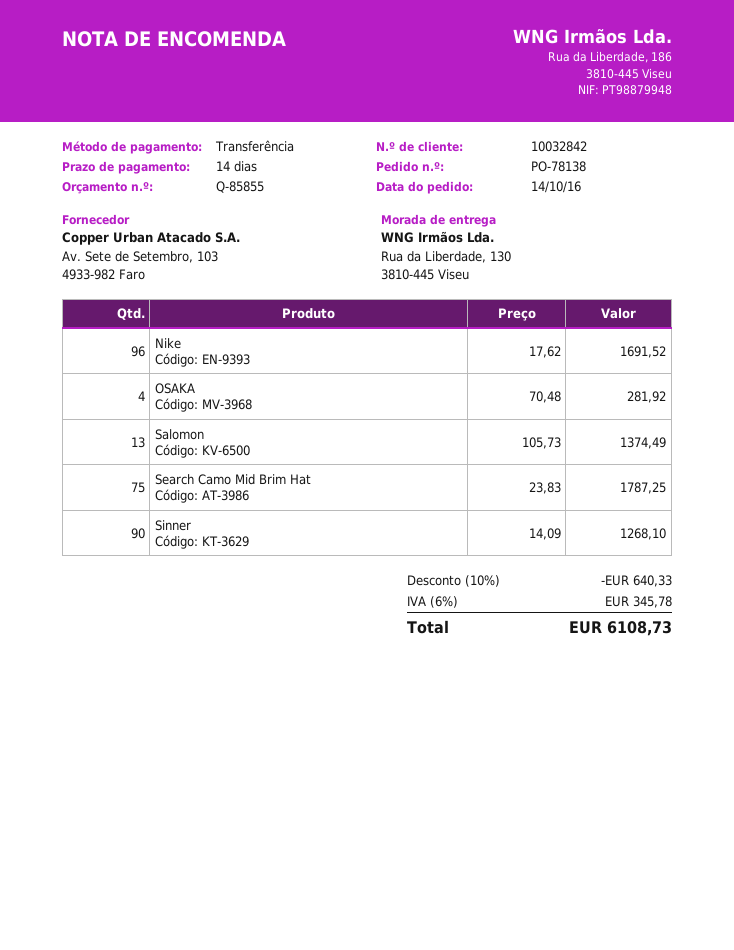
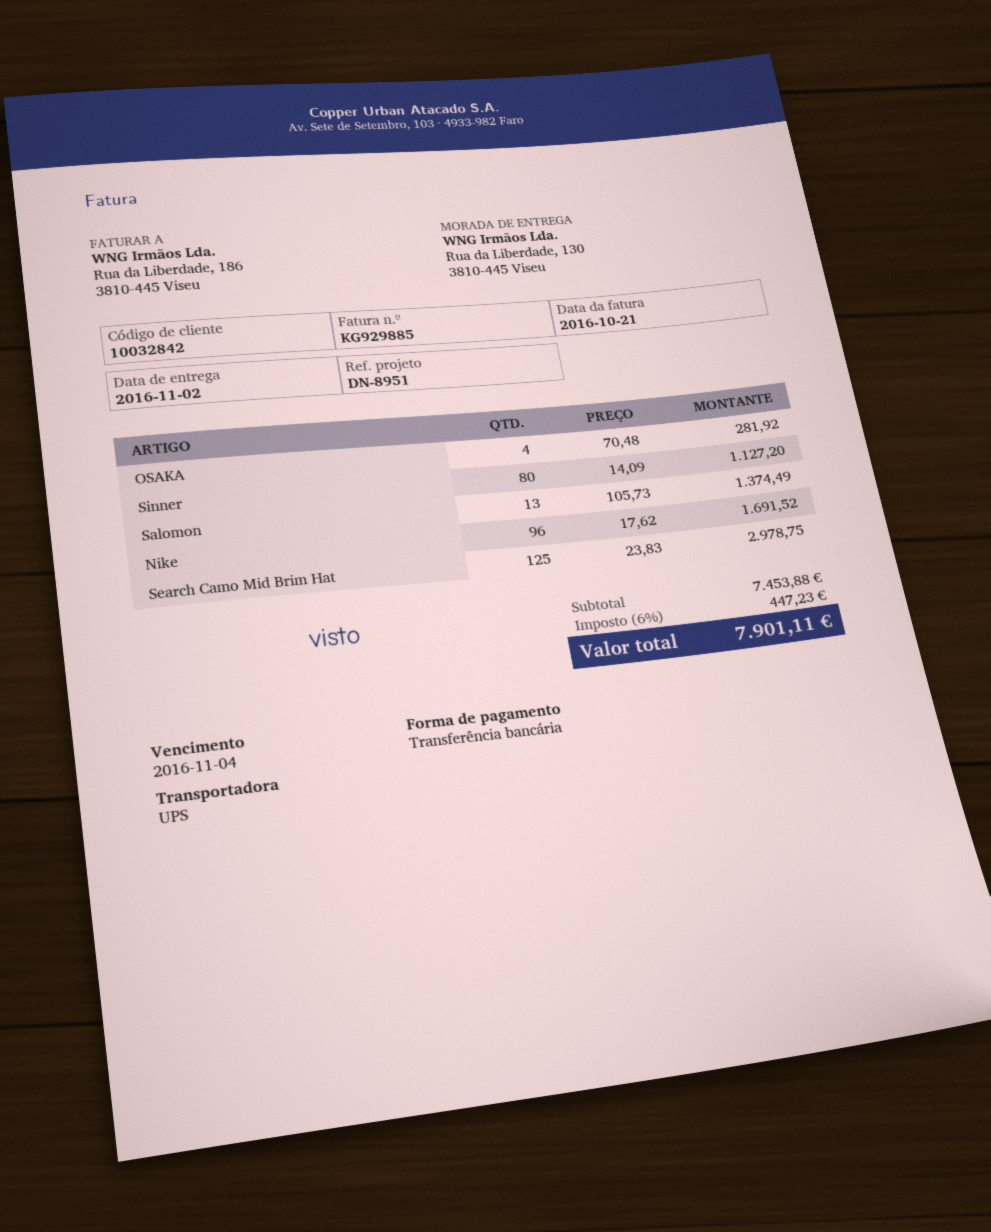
Search Camo Mid Brim Hat: 75 x 23.83 = 1787.25 -> 125 x 23.83 = 2978.75
Sinner: 90 x 14.09 = 1268.10 -> 80 x 14.09 = 1127.20
discount: 10% = 640.33 -> none
tax: 6% = 345.78 -> 6% = 447.23
total: 6108.73 -> 7901.11

